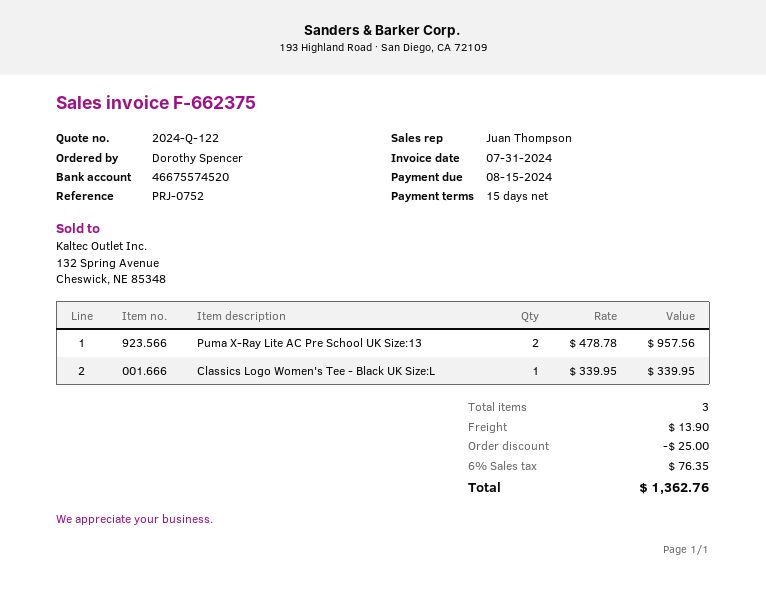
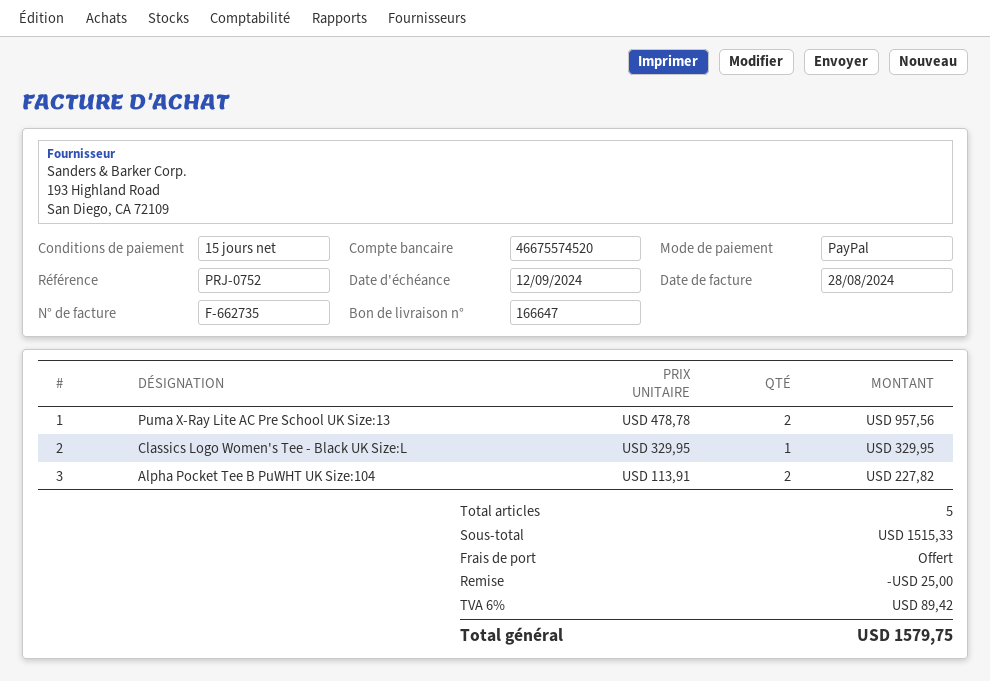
invoice number: F-662375 -> F-662735
invoice date: 2024-07-31 -> 2024-08-28
due date: 2024-08-15 -> 2024-09-12
Classics Logo Women's Tee - Black UK Size:L: 1 x 339.95 = 339.95 -> 1 x 329.95 = 329.95
Alpha Pocket Tee B PuWHT UK Size:104: none -> 2 x 113.91 = 227.82
total quantity: 3 -> 5
shipping: 13.90 -> 0.00
tax: 6% = 76.35 -> 6% = 89.42
total: 1362.76 -> 1579.75

